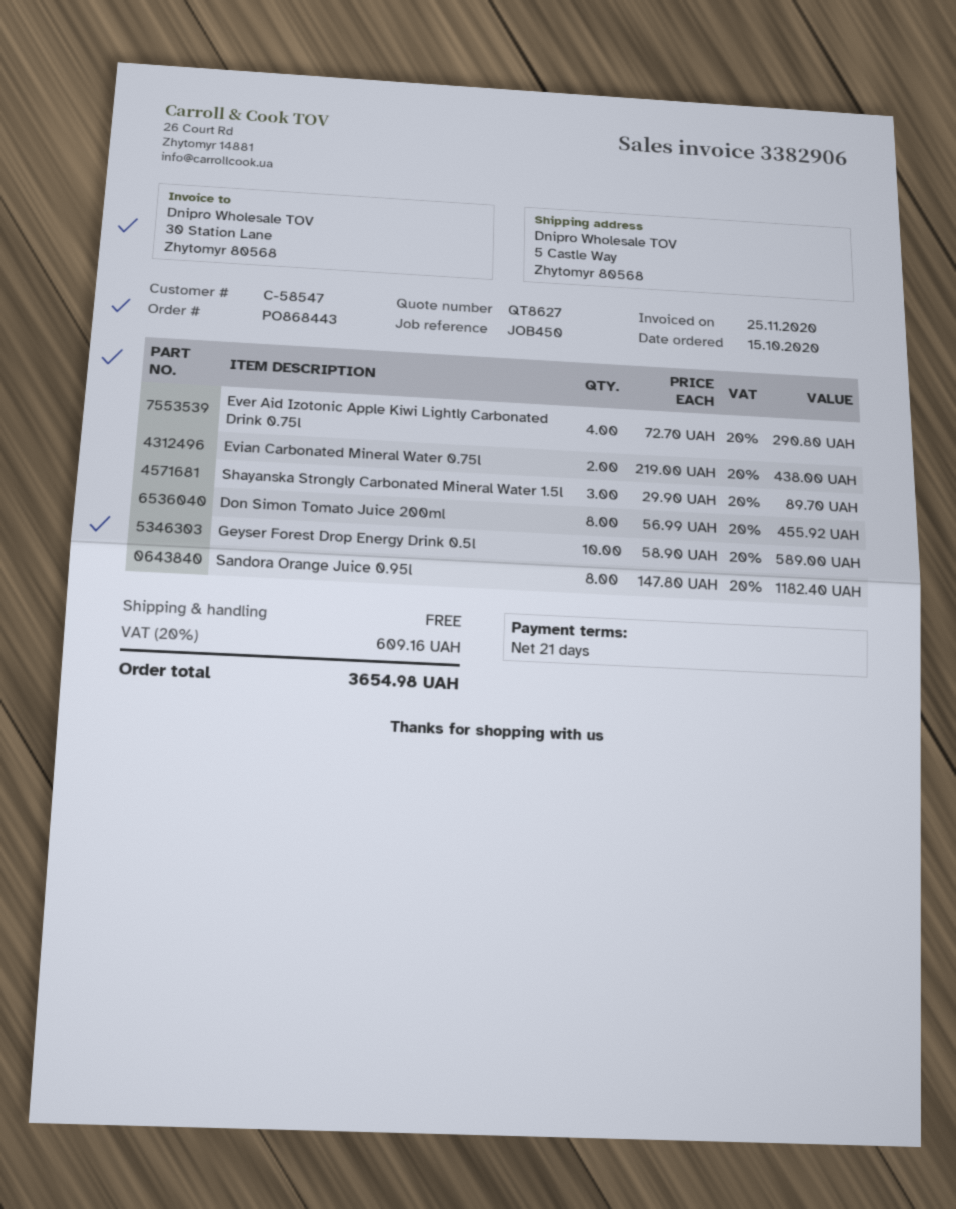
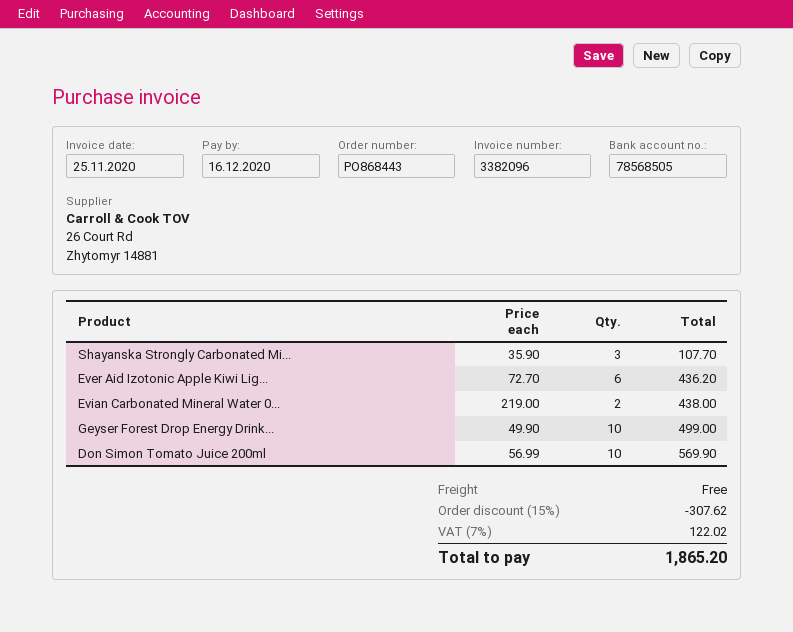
invoice number: 3382906 -> 3382096
Ever Aid Izotonic Apple Kiwi Lightly Carbonated Drink 0.75l: 4 x 72.70 = 290.80 -> 6 x 72.70 = 436.20
Shayanska Strongly Carbonated Mineral Water 1.5l: 3 x 29.90 = 89.70 -> 3 x 35.90 = 107.70
Don Simon Tomato Juice 200ml: 8 x 56.99 = 455.92 -> 10 x 56.99 = 569.90
Geyser Forest Drop Energy Drink 0.5l: 10 x 58.90 = 589.00 -> 10 x 49.90 = 499.00
Sandora Orange Juice 0.95l: 8 x 147.80 = 1182.40 -> none
discount: none -> 15% = 307.62
tax: 20% = 609.16 -> 7% = 122.02
total: 3654.98 -> 1865.20

